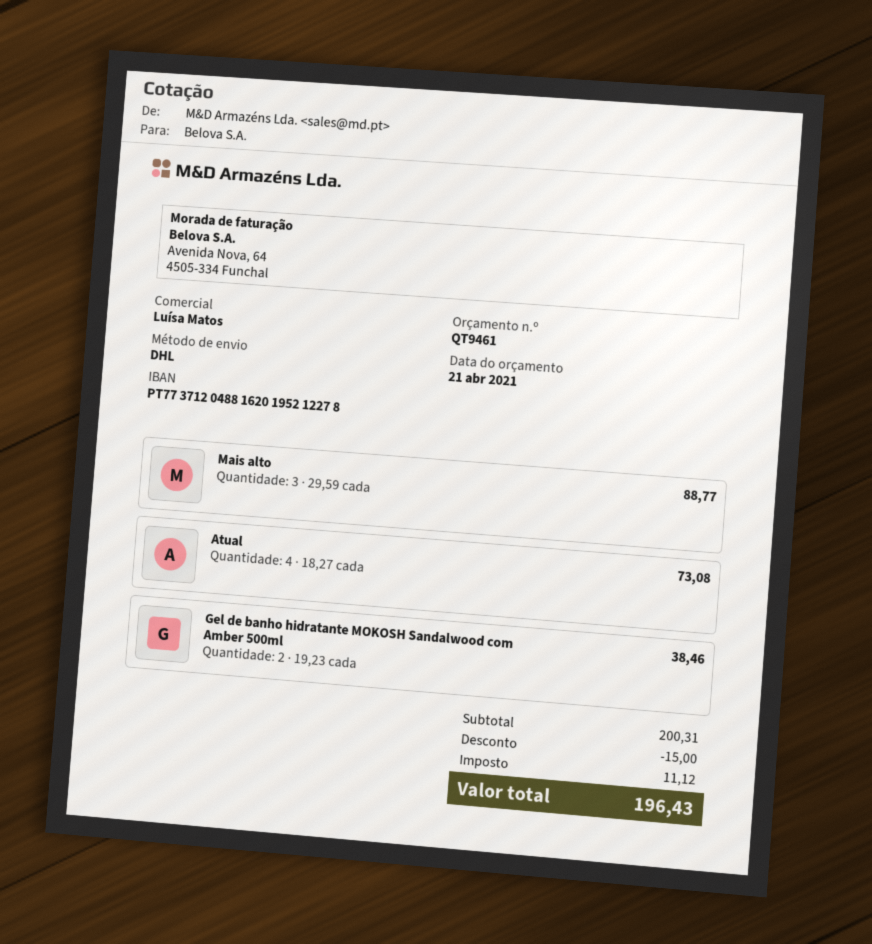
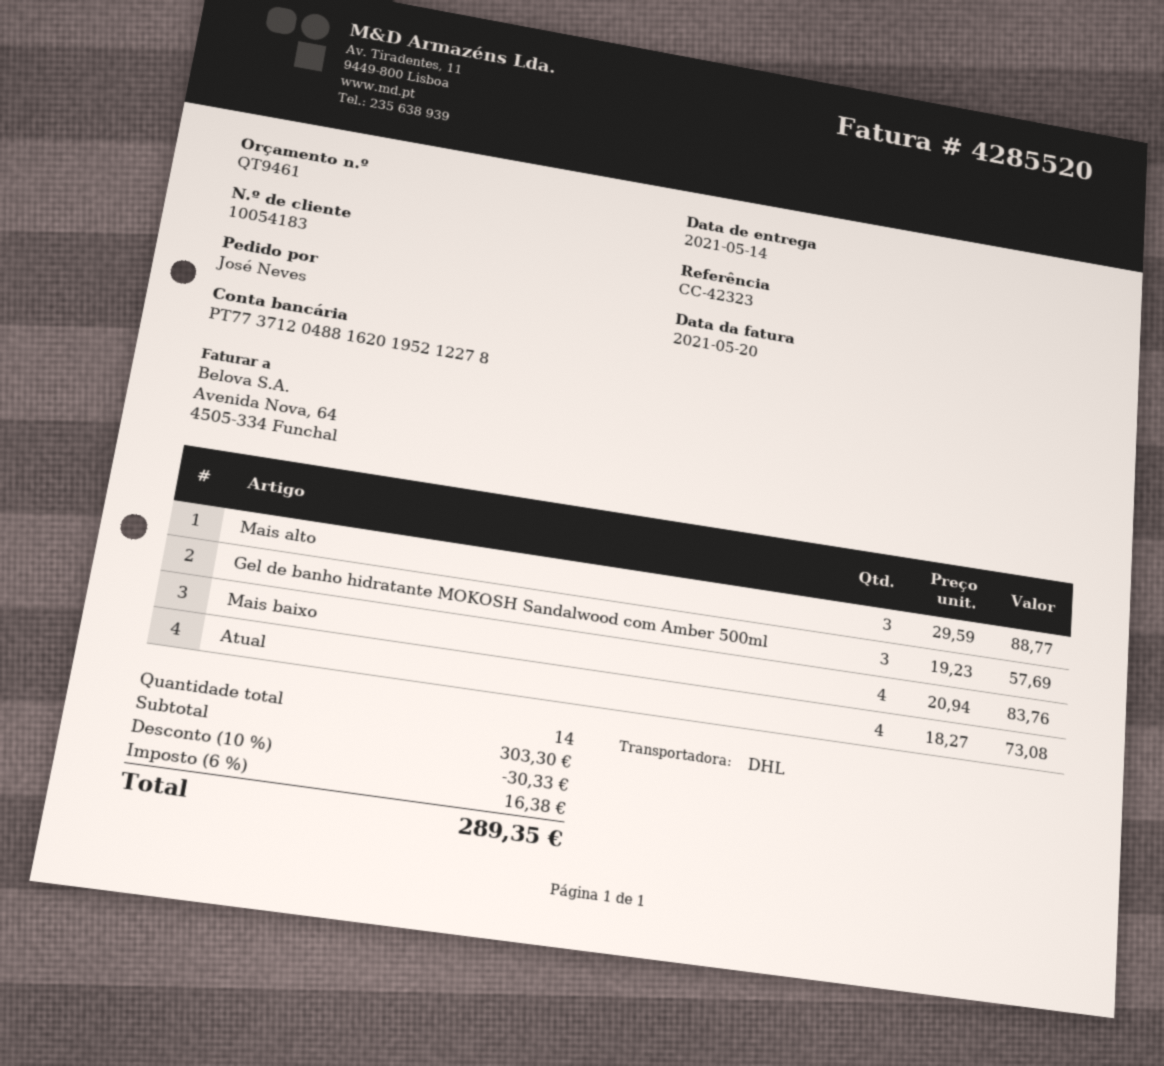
Gel de banho hidratante MOKOSH Sandalwood com Amber 500ml: 2 x 19.23 = 38.46 -> 3 x 19.23 = 57.69
Mais baixo: none -> 4 x 20.94 = 83.76
subtotal: 200.31 -> 303.30
discount: 15.00 -> 30.33
tax: 11.12 -> 16.38
total: 196.43 -> 289.35

